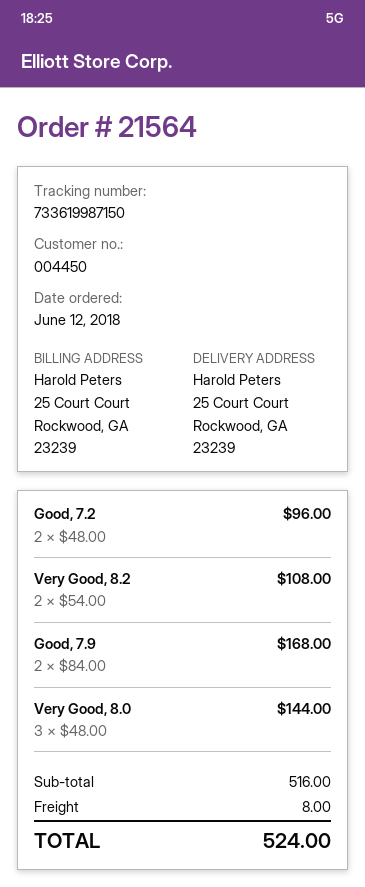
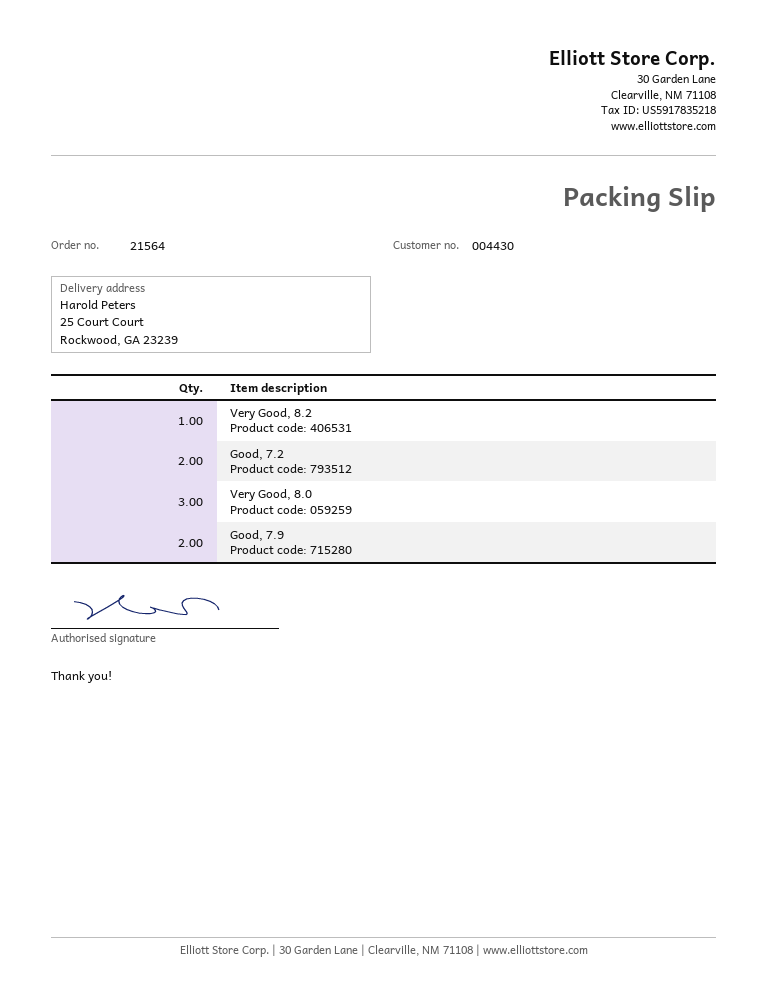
customer number: 004450 -> 004430
Very Good, 8.2: 2 -> 1

